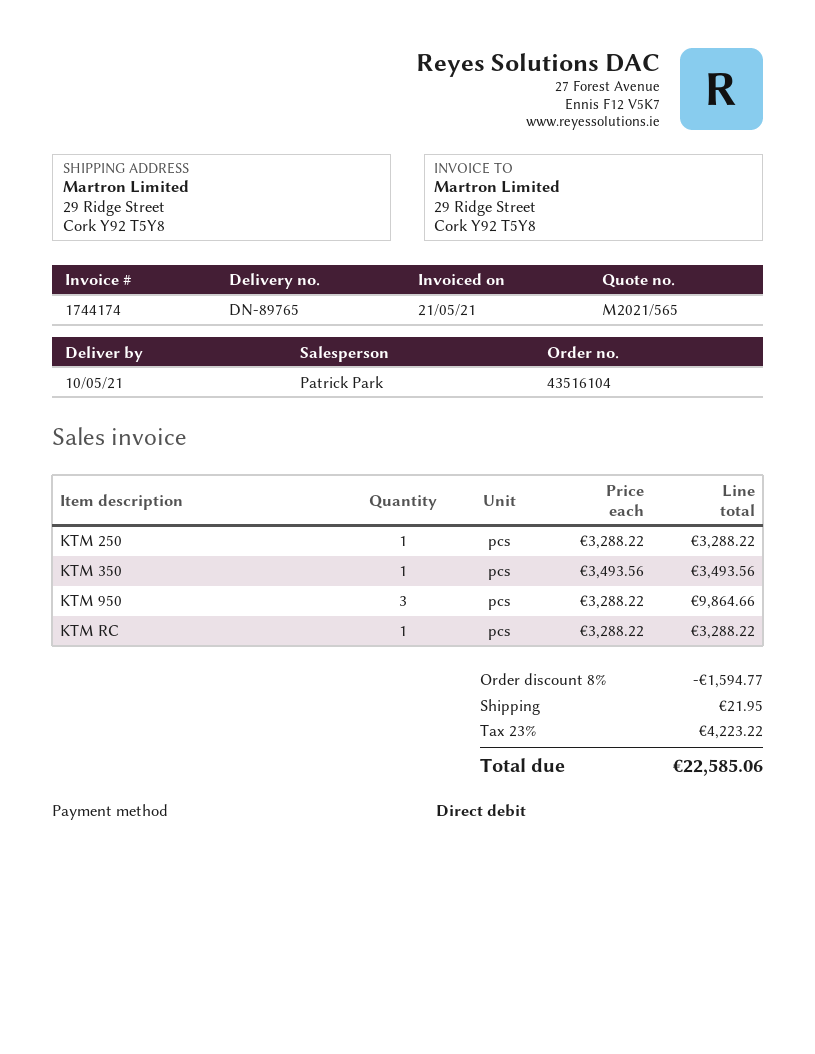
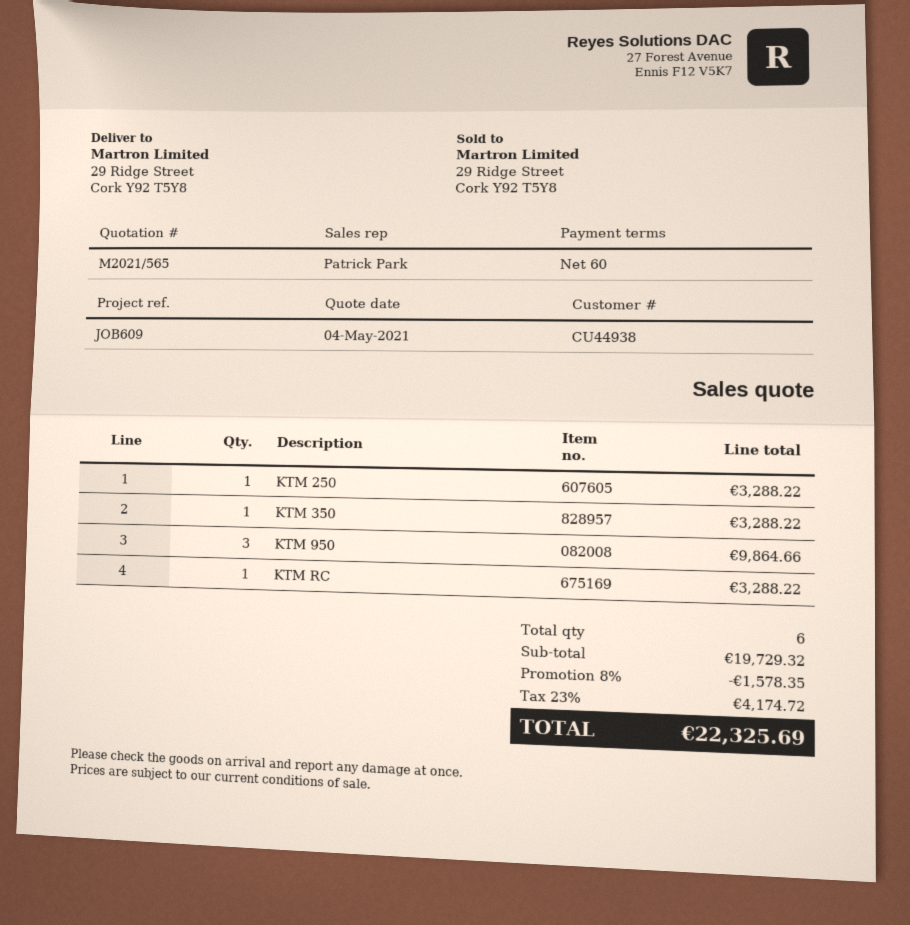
KTM 350: 1 for 3493.56 -> 1 for 3288.22
discount: 8% = 1594.77 -> 8% = 1578.35
shipping: 21.95 -> none
tax: 23% = 4223.22 -> 23% = 4174.72
total: 22585.06 -> 22325.69

